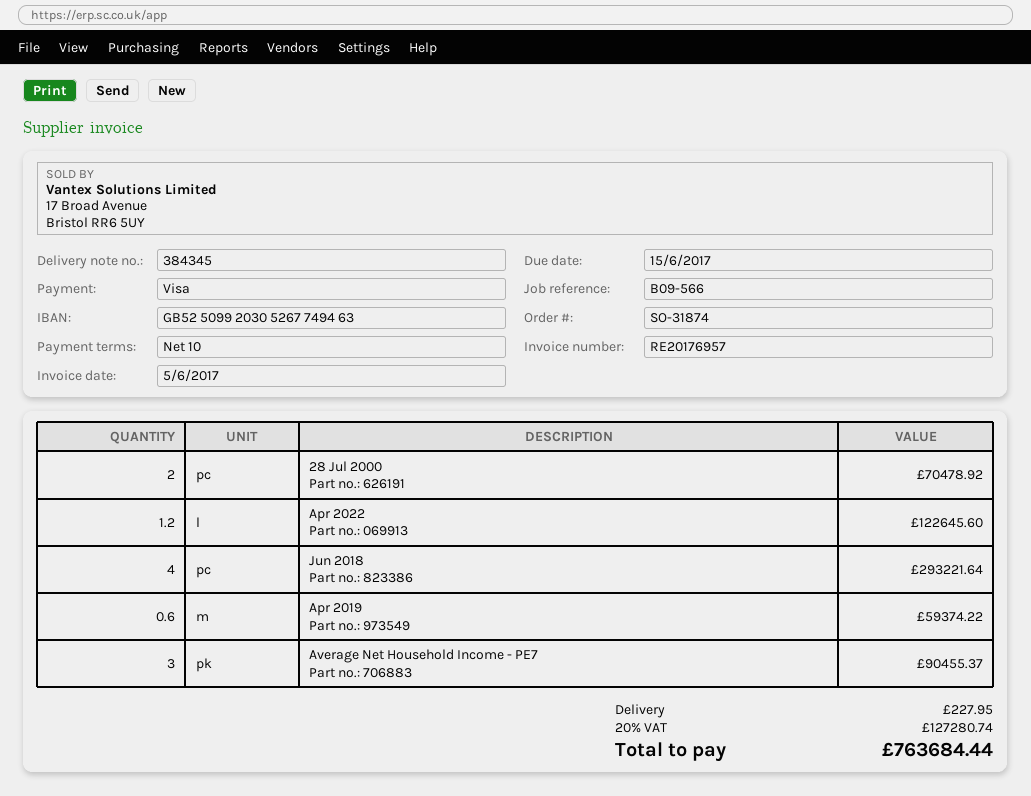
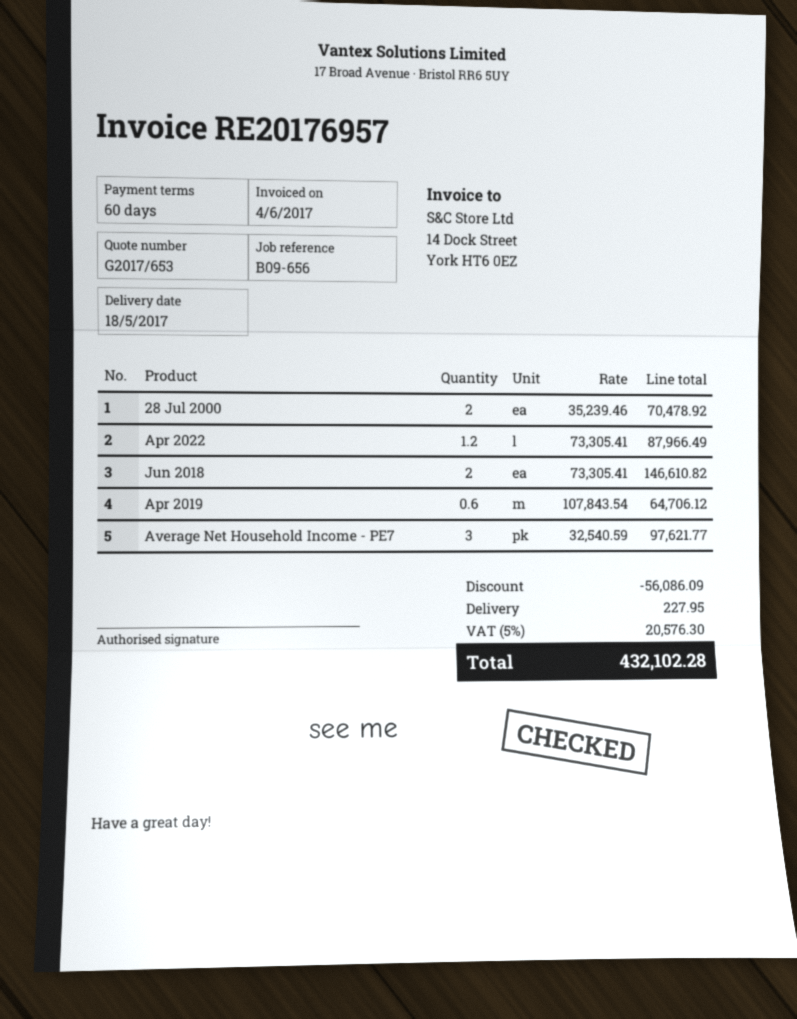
invoice date: 2017-06-05 -> 2017-06-04
payment terms: 10 days -> 60 days
reference: B09-566 -> B09-656
Apr 2022: 1.2 for 122645.60 -> 1.2 for 87966.49
Jun 2018: 4 for 293221.64 -> 2 for 146610.82
Apr 2019: 0.6 for 59374.22 -> 0.6 for 64706.12
Average Net Household Income - PE7: 3 for 90455.37 -> 3 for 97621.77
discount: none -> 56086.09
tax: 20% = 127280.74 -> 5% = 20576.30
total: 763684.44 -> 432102.28

